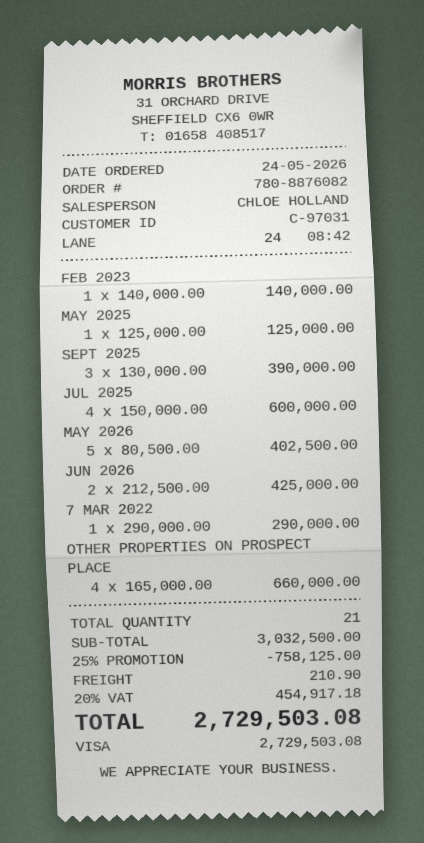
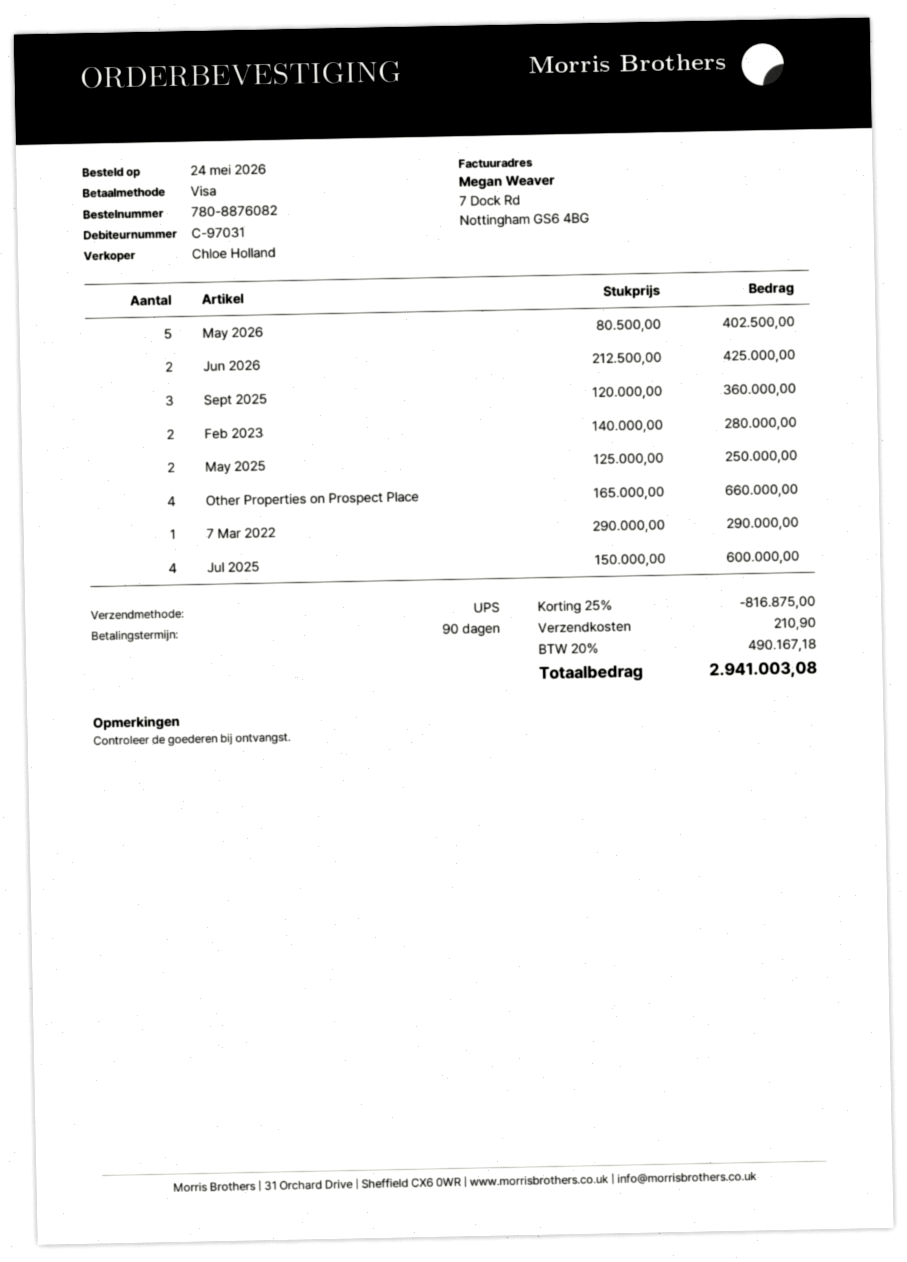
FEB 2023: 1 x 140000.00 = 140000.00 -> 2 x 140000.00 = 280000.00
MAY 2025: 1 x 125000.00 = 125000.00 -> 2 x 125000.00 = 250000.00
SEPT 2025: 3 x 130000.00 = 390000.00 -> 3 x 120000.00 = 360000.00
discount: 25% = 758125.00 -> 25% = 816875.00
tax: 20% = 454917.18 -> 20% = 490167.18
total: 2729503.08 -> 2941003.08

